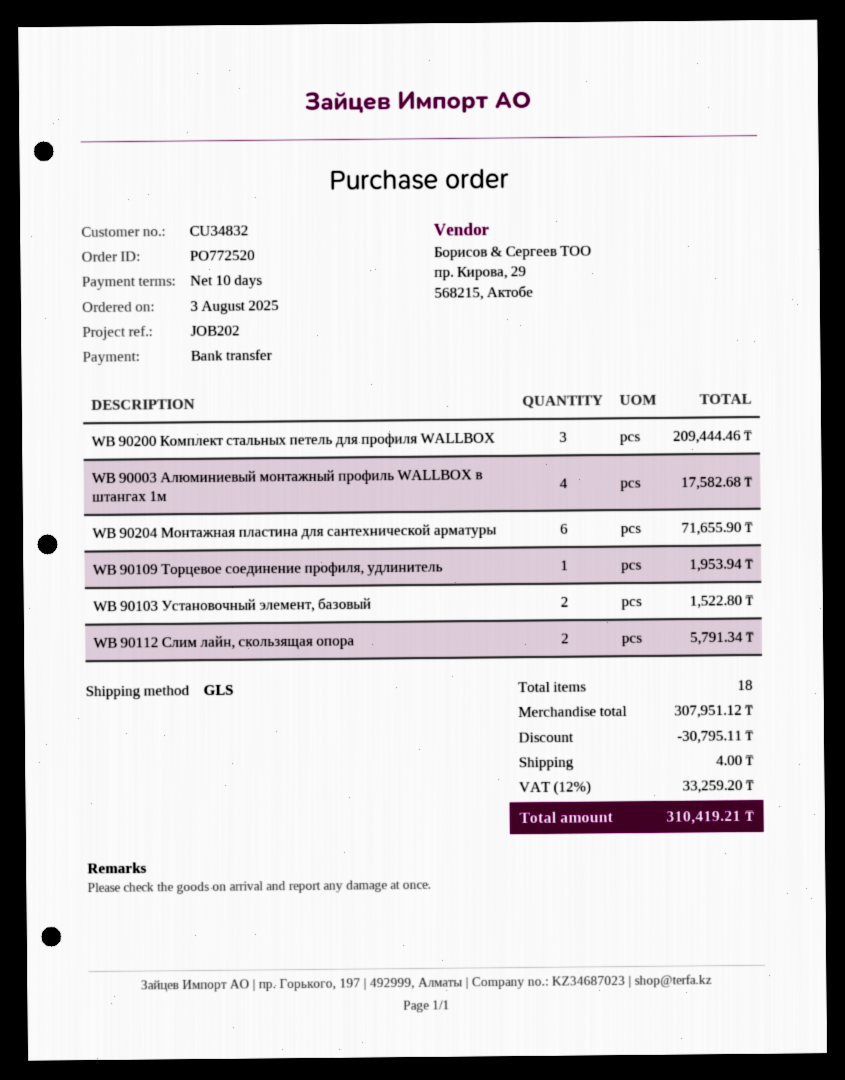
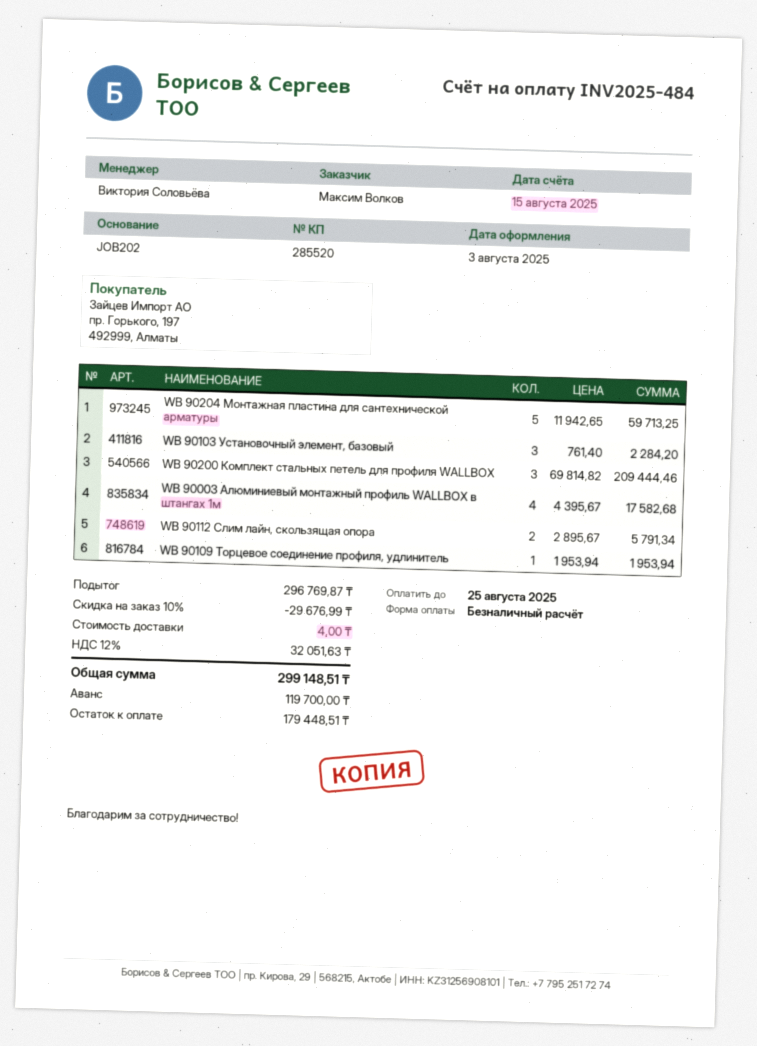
WB 90204 Монтажная пластина для сантехнической арматуры: 6 for 71655.90 -> 5 for 59713.25
WB 90103 Установочный элемент, базовый: 2 for 1522.80 -> 3 for 2284.20
subtotal: 307951.12 -> 296769.87
discount: 30795.11 -> 29676.99
tax: 12% = 33259.20 -> 12% = 32051.63
total: 310419.21 -> 299148.51

